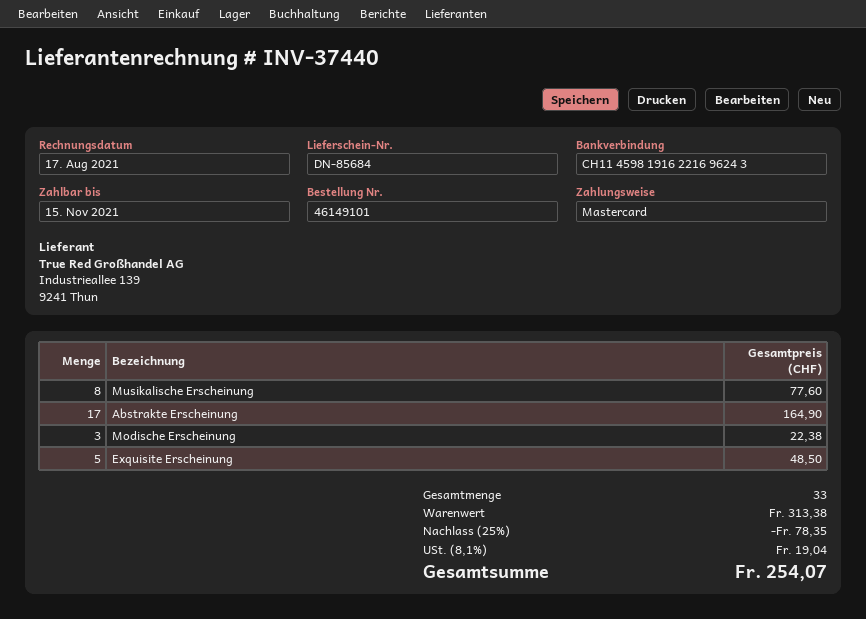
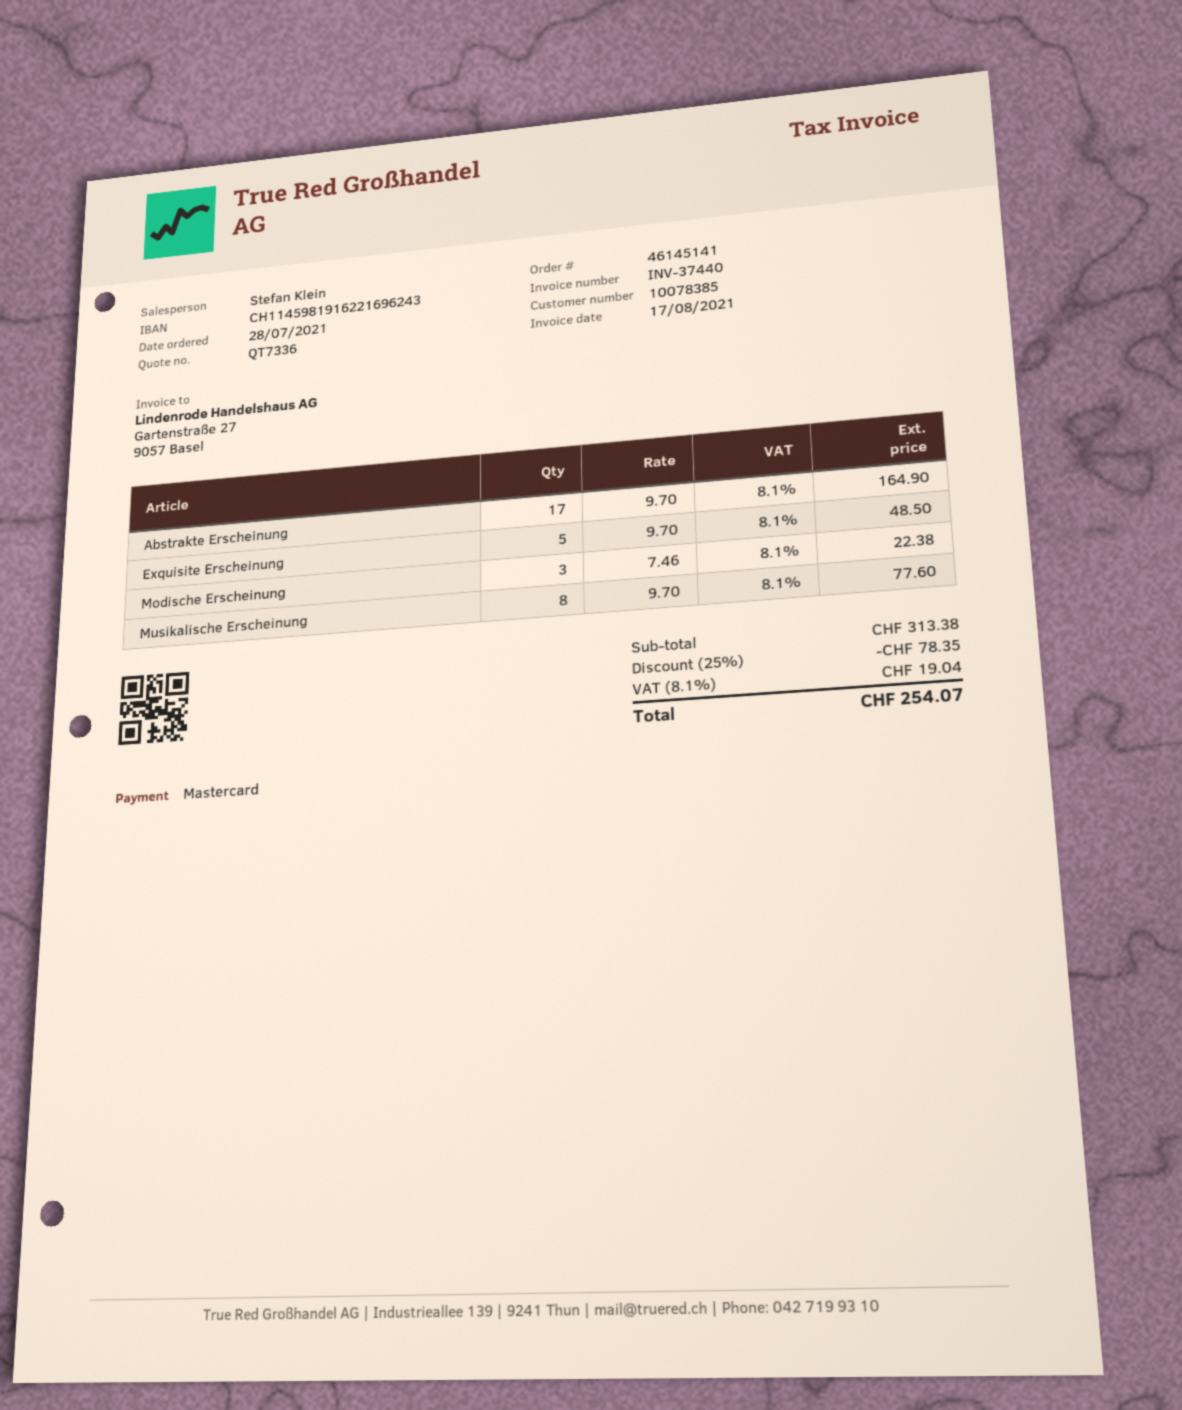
order number: 46149101 -> 46145141

